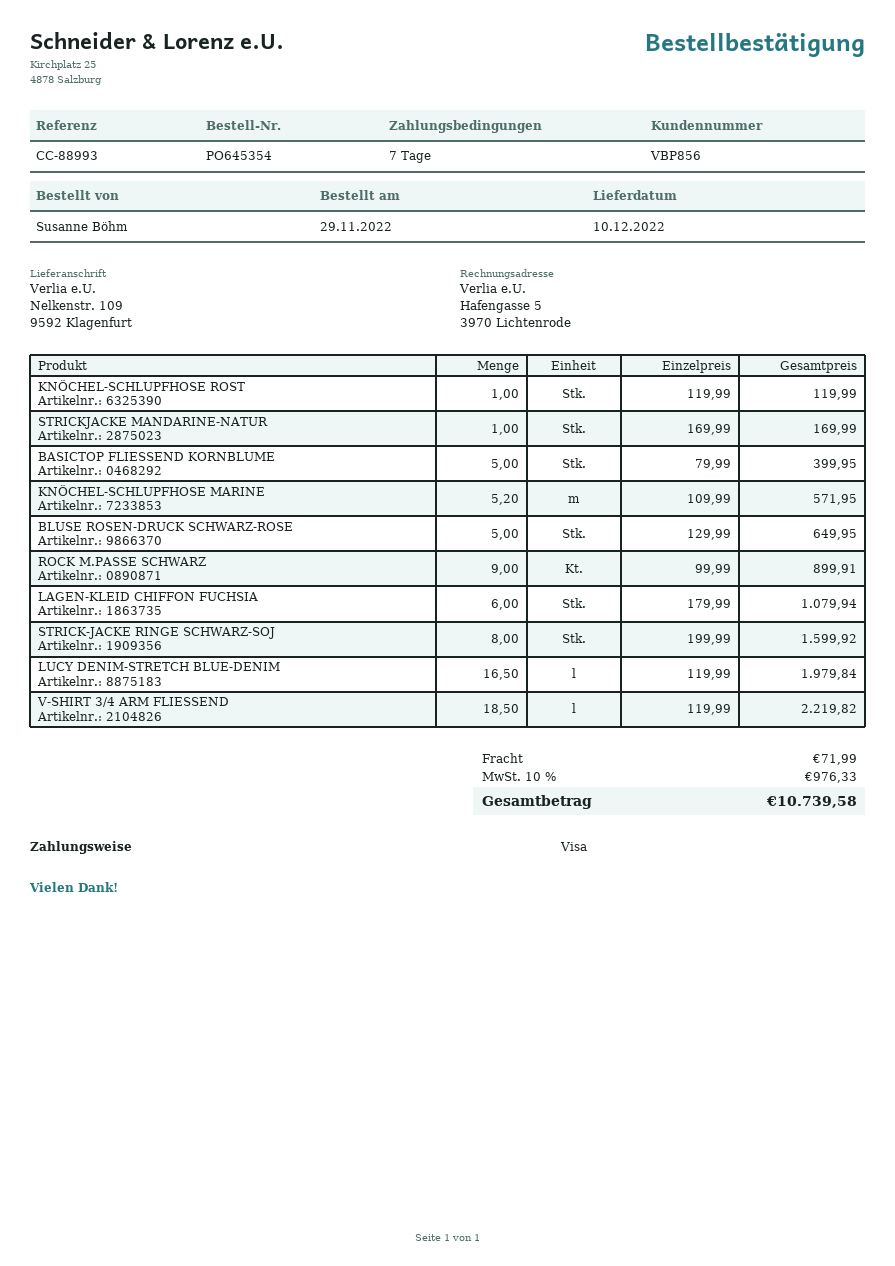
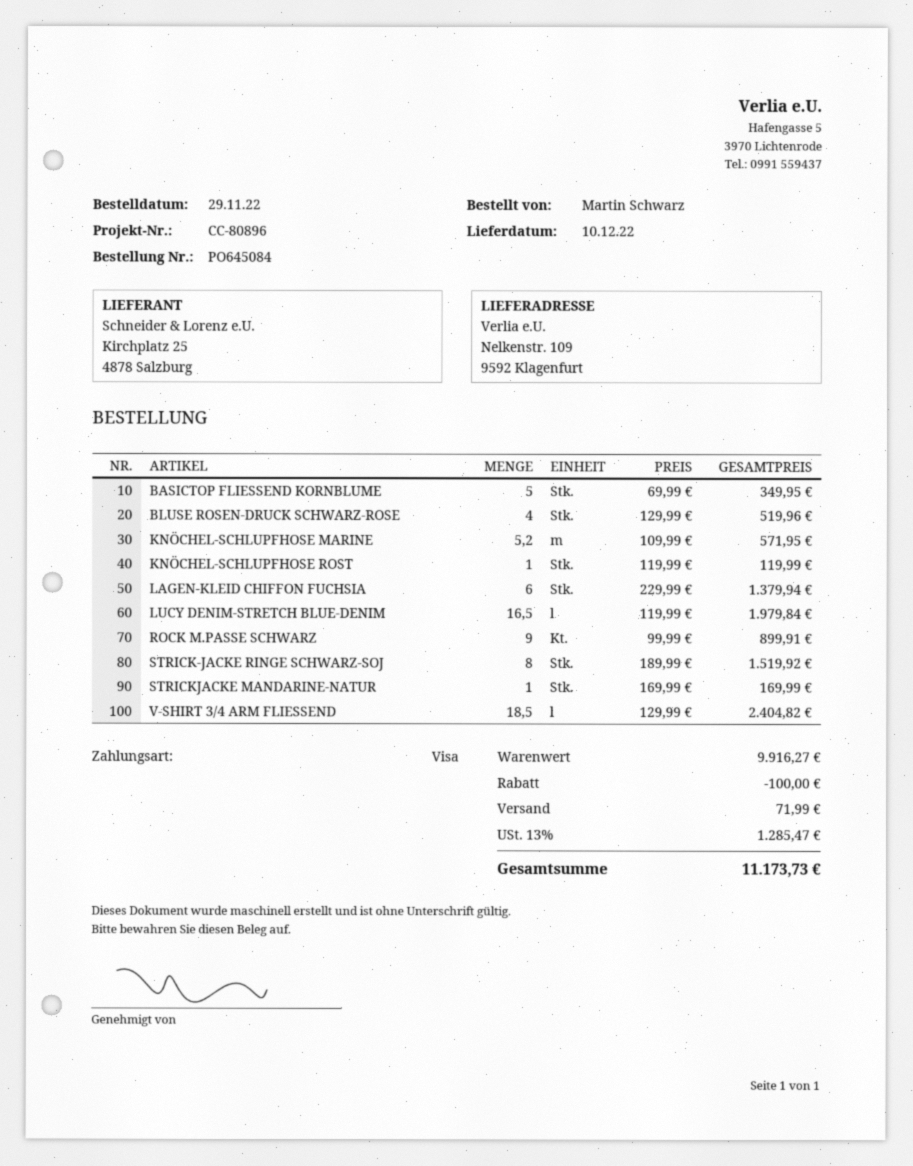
order number: PO645354 -> PO645084
reference: CC-88993 -> CC-80896
ordered by: Susanne Böhm -> Martin Schwarz
BASICTOP FLIESSEND KORNBLUME: 5 x 79.99 = 399.95 -> 5 x 69.99 = 349.95
BLUSE ROSEN-DRUCK SCHWARZ-ROSE: 5 x 129.99 = 649.95 -> 4 x 129.99 = 519.96
LAGEN-KLEID CHIFFON FUCHSIA: 6 x 179.99 = 1079.94 -> 6 x 229.99 = 1379.94
STRICK-JACKE RINGE SCHWARZ-SOJ: 8 x 199.99 = 1599.92 -> 8 x 189.99 = 1519.92
V-SHIRT 3/4 ARM FLIESSEND: 18.5 x 119.99 = 2219.82 -> 18.5 x 129.99 = 2404.82
discount: none -> 100.00
tax: 10% = 976.33 -> 13% = 1285.47
total: 10739.58 -> 11173.73

